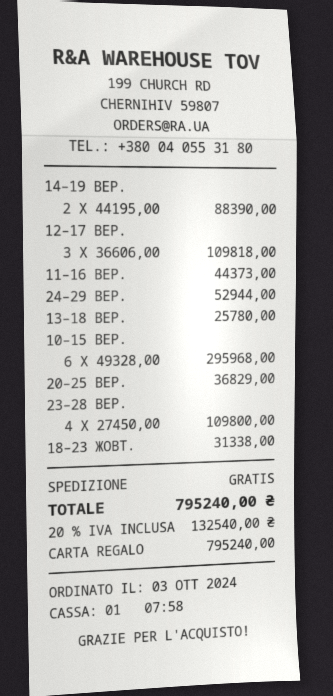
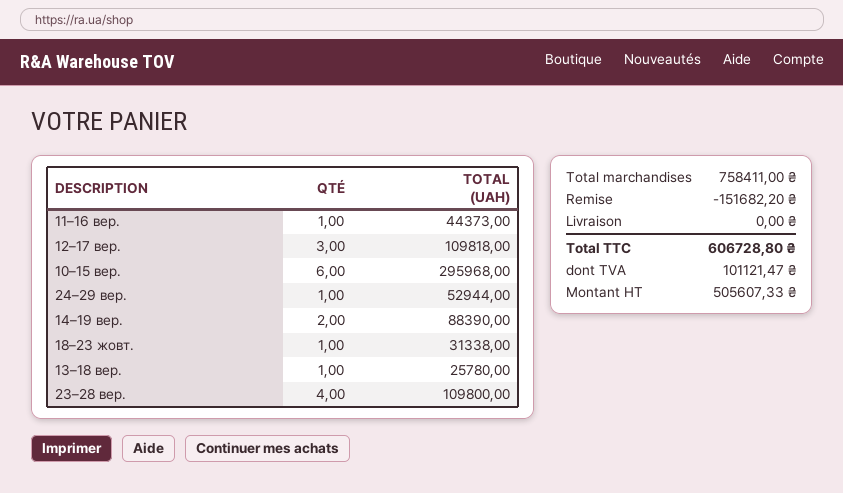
20–25 ВЕР.: 1 for 36829.00 -> none
discount: none -> 151682.20
tax: 132540.00 -> 101121.47
total: 795240.00 -> 606728.80

